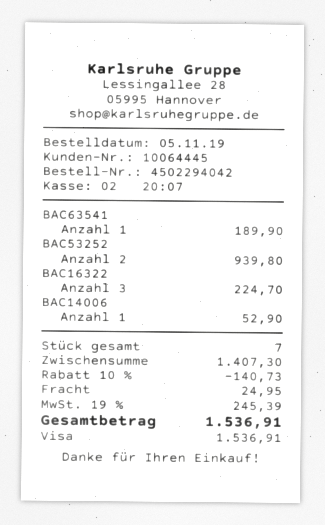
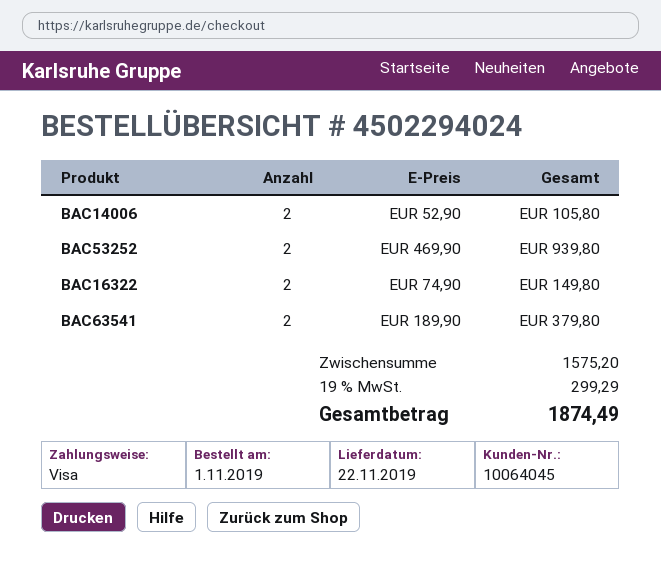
order number: 4502294042 -> 4502294024
order date: 2019-11-05 -> 2019-11-01
customer number: 10064445 -> 10064045
BAC63541: 1 for 189.90 -> 2 for 379.80
BAC16322: 3 for 224.70 -> 2 for 149.80
BAC14006: 1 for 52.90 -> 2 for 105.80
subtotal: 1407.30 -> 1575.20
discount: 10% = 140.73 -> none
shipping: 24.95 -> none
tax: 19% = 245.39 -> 19% = 299.29
total: 1536.91 -> 1874.49

